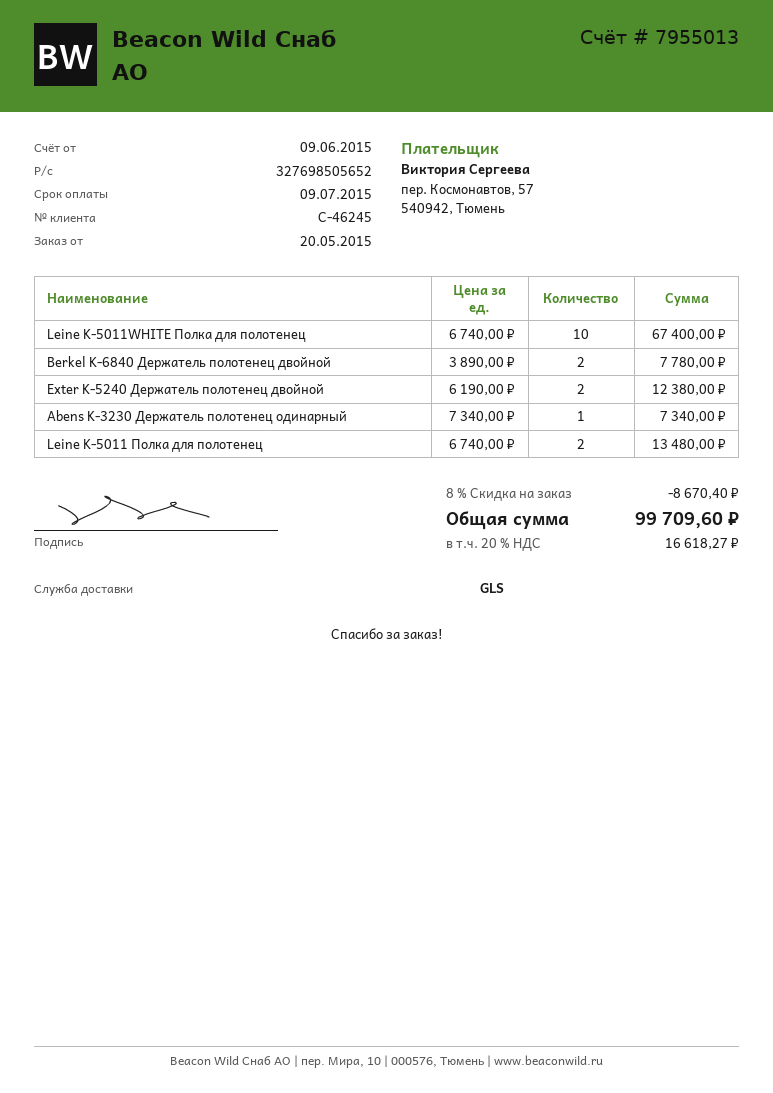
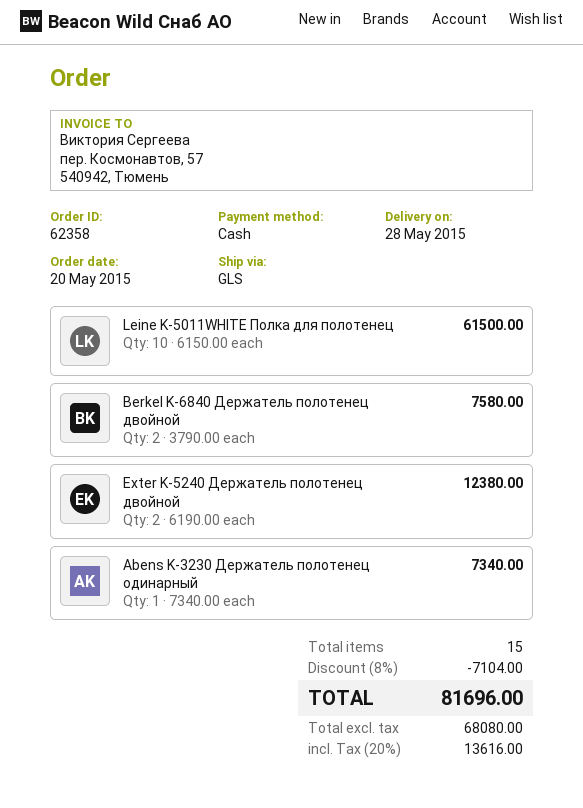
Leine K-5011WHITE Полка для полотенец: 10 x 6740.00 = 67400.00 -> 10 x 6150.00 = 61500.00
Berkel K-6840 Держатель полотенец двойной: 2 x 3890.00 = 7780.00 -> 2 x 3790.00 = 7580.00
Leine K-5011 Полка для полотенец: 2 x 6740.00 = 13480.00 -> none
discount: 8% = 8670.40 -> 8% = 7104.00
tax: 20% = 16618.27 -> 20% = 13616.00
total: 99709.60 -> 81696.00

